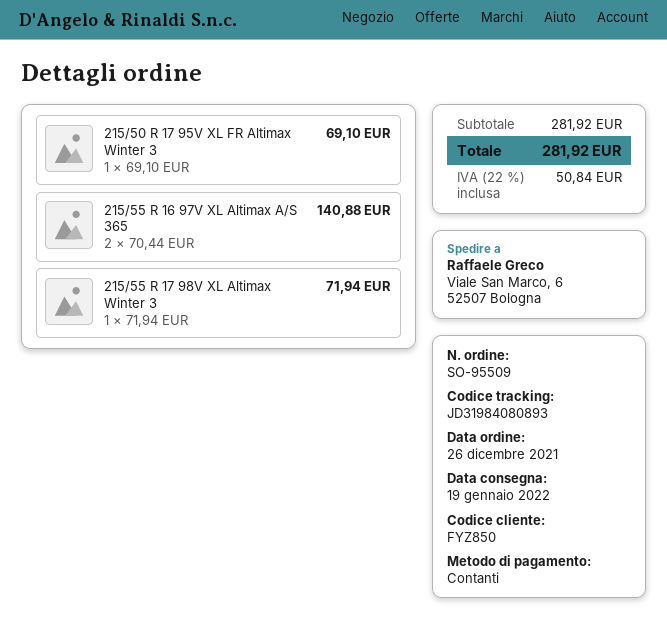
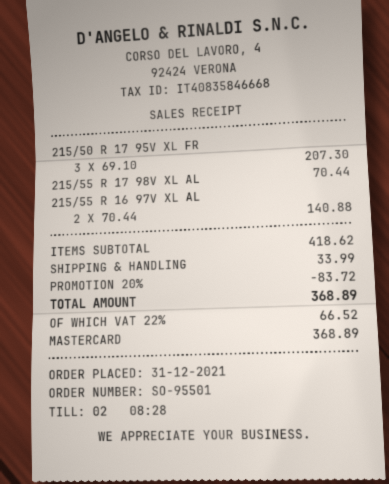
order number: SO-95509 -> SO-95501
order date: 2021-12-26 -> 2021-12-31
payment method: cash -> Mastercard
215/50 R 17 95V XL FR Altimax Winter 3: 1 x 69.10 = 69.10 -> 3 x 69.10 = 207.30
215/55 R 17 98V XL Altimax Winter 3: 1 x 71.94 = 71.94 -> 1 x 70.44 = 70.44
subtotal: 281.92 -> 418.62
discount: none -> 20% = 83.72
shipping: none -> 33.99
tax: 22% = 50.84 -> 22% = 66.52
total: 281.92 -> 368.89

